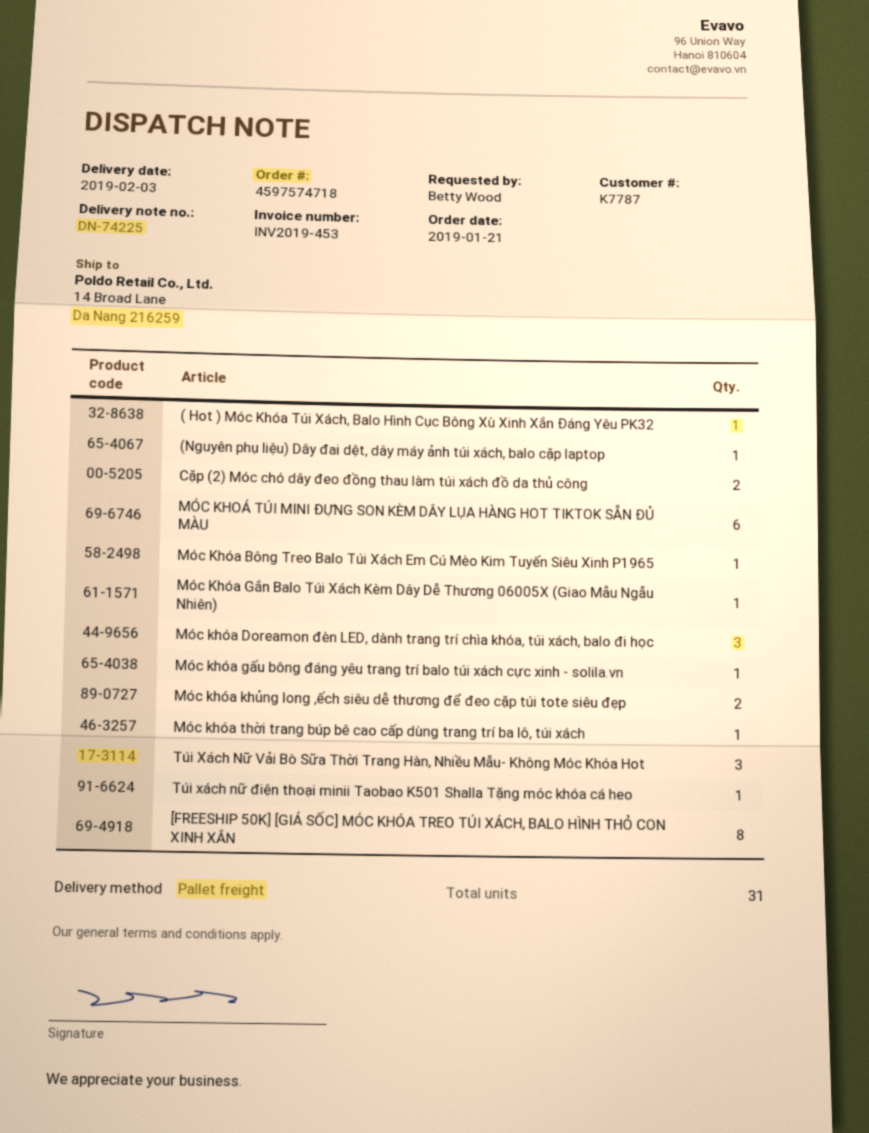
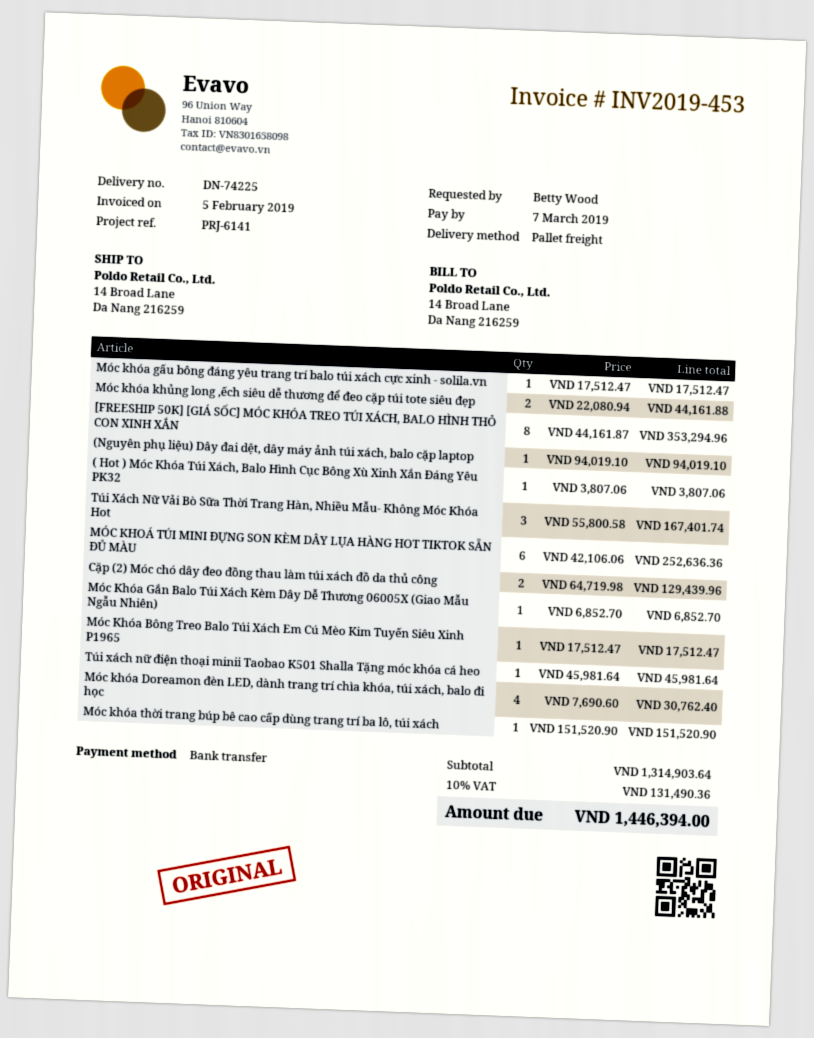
Móc khóa Doreamon đèn LED, dành trang trí chìa khóa, túi xách, balo đi học: 3 -> 4

